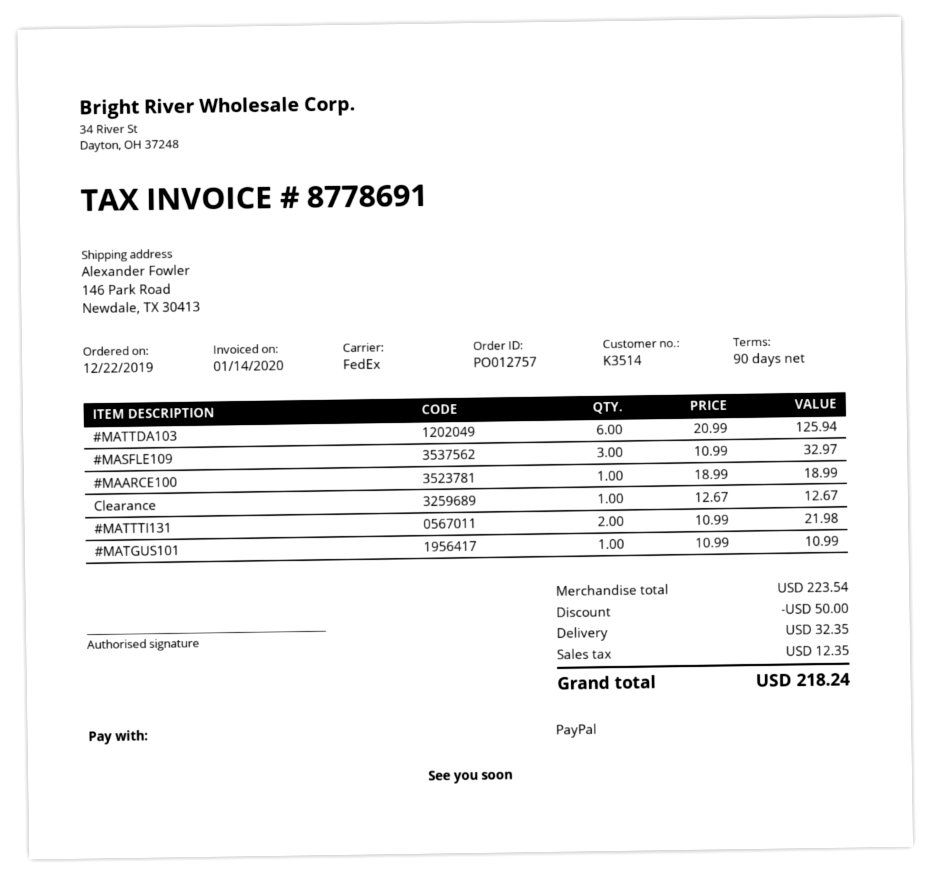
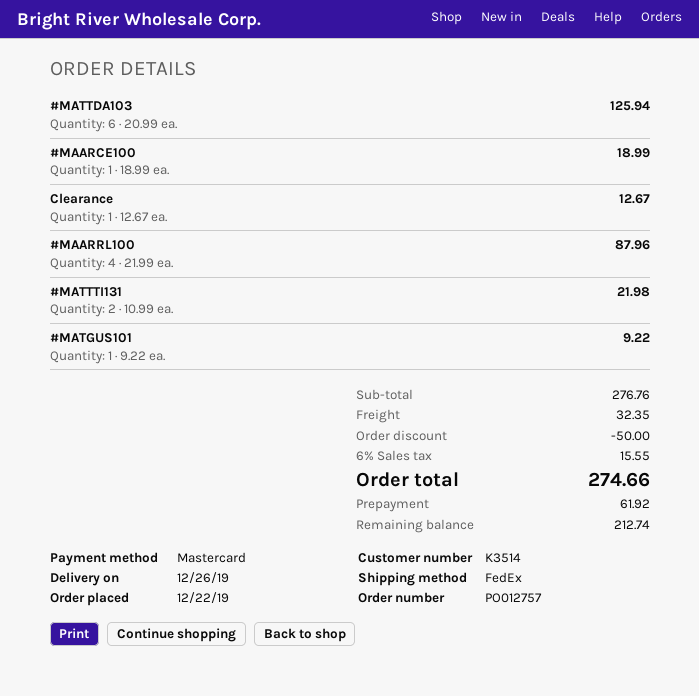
payment method: PayPal -> Mastercard
#MASFLE109: 3 x 10.99 = 32.97 -> none
#MATGUS101: 1 x 10.99 = 10.99 -> 1 x 9.22 = 9.22
#MAARRL100: none -> 4 x 21.99 = 87.96
subtotal: 223.54 -> 276.76
tax: 12.35 -> 15.55
total: 218.24 -> 274.66

